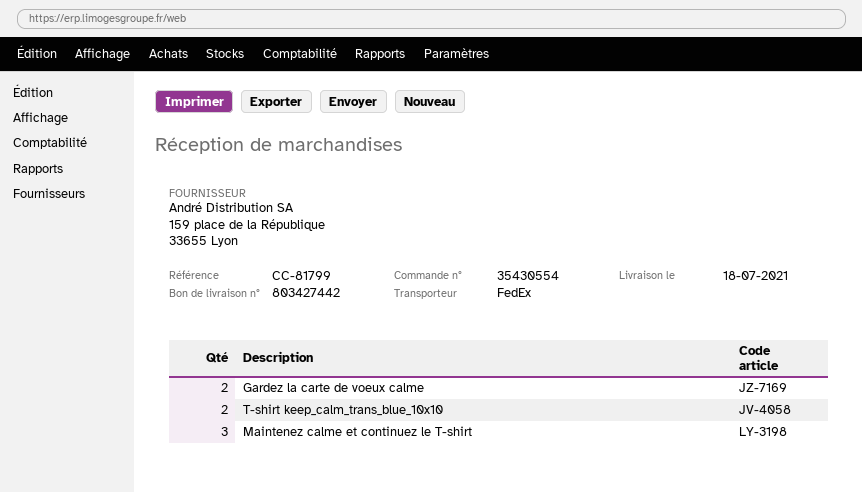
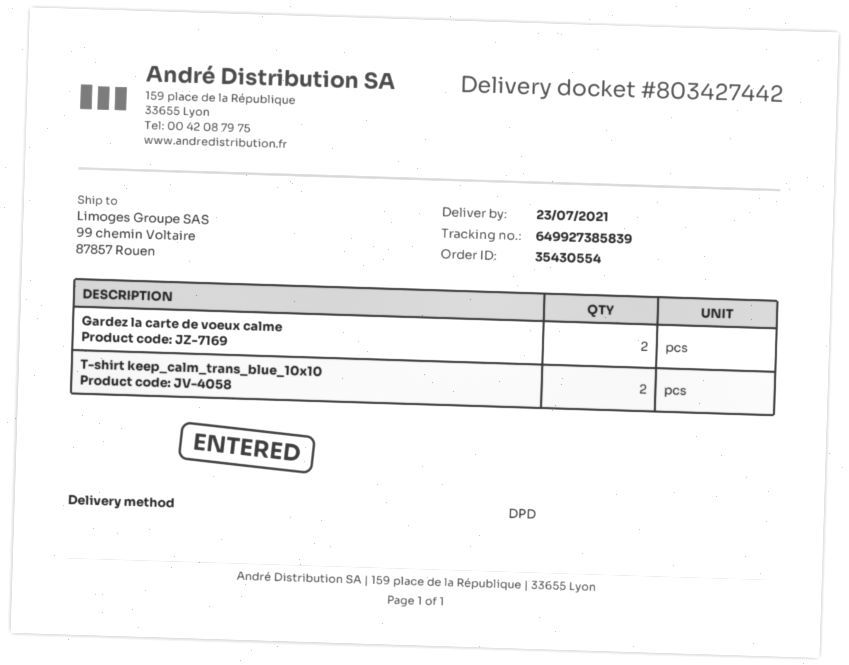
delivery date: 2021-07-18 -> 2021-07-23
shipping method: FedEx -> DPD
Maintenez calme et continuez le T-shirt: 3 -> none

